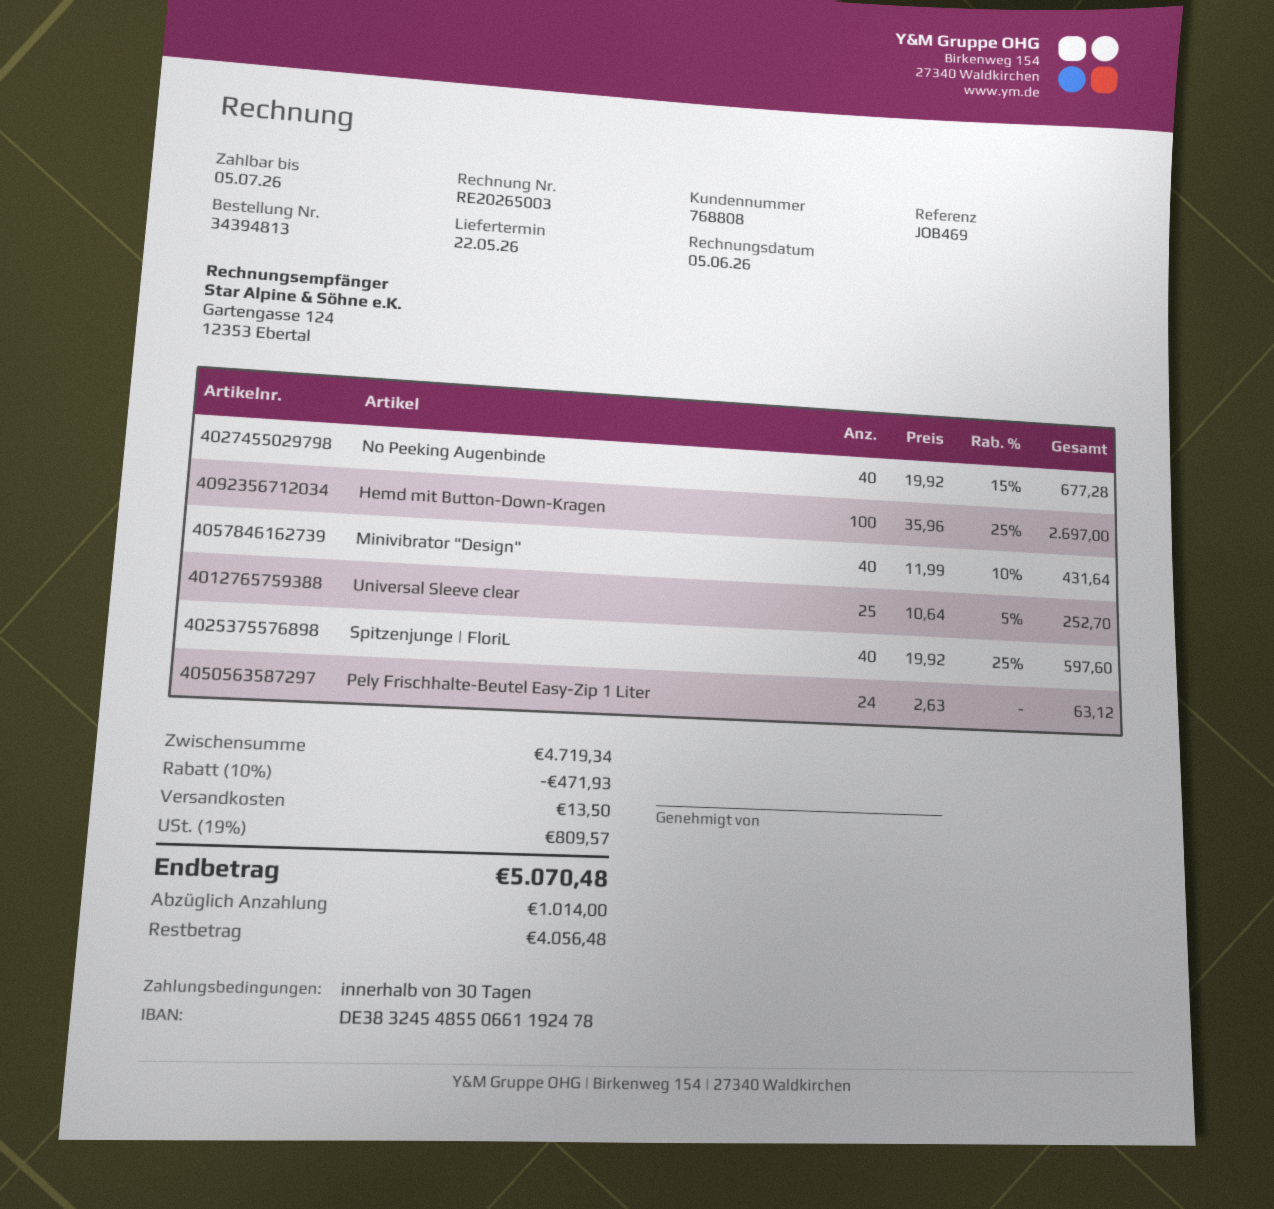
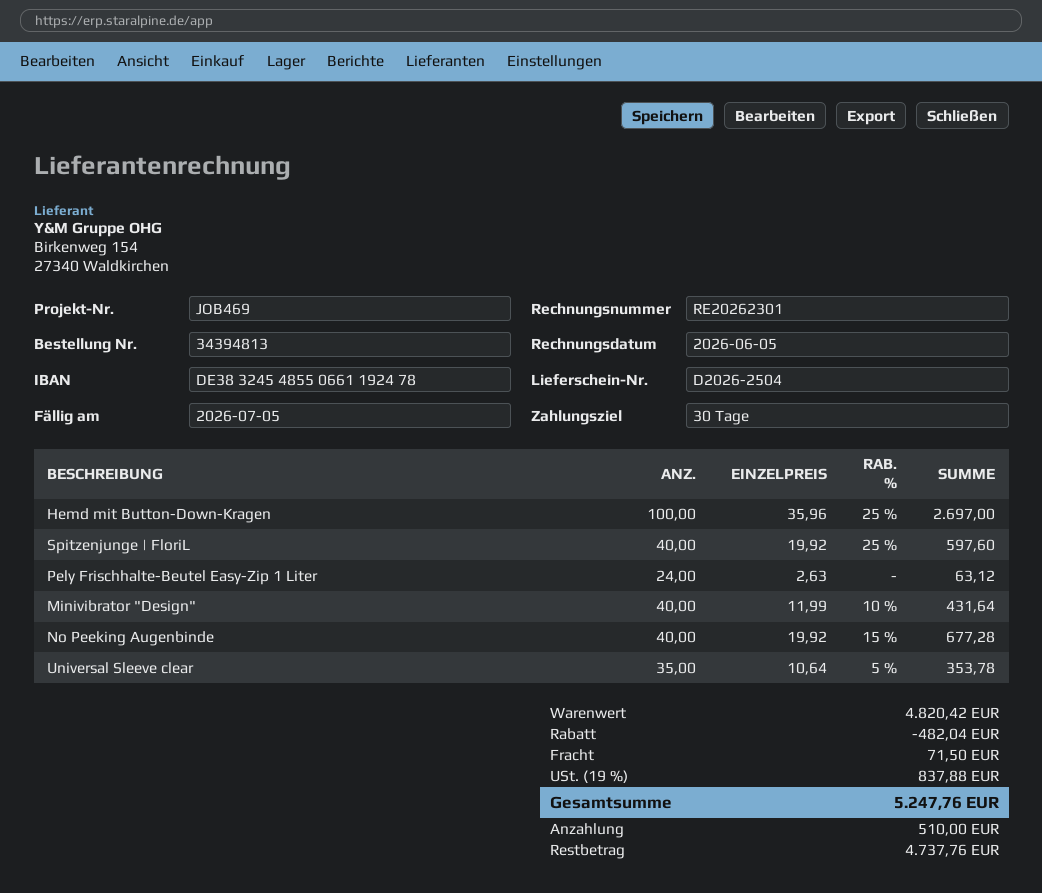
invoice number: RE20265003 -> RE20262301
Universal Sleeve clear: 25 x 10.64 - 5% = 252.70 -> 35 x 10.64 - 5% = 353.78
subtotal: 4719.34 -> 4820.42
discount: 471.93 -> 482.04
shipping: 13.50 -> 71.50
tax: 19% = 809.57 -> 19% = 837.88
total: 5070.48 -> 5247.76
deposit: 1014.00 -> 510.00
balance: 4056.48 -> 4737.76

